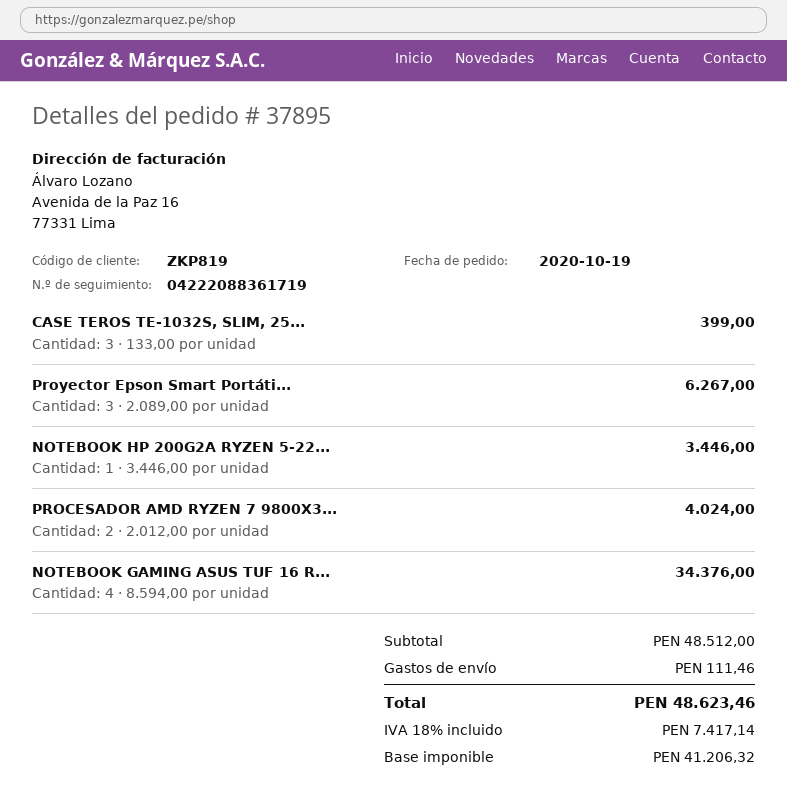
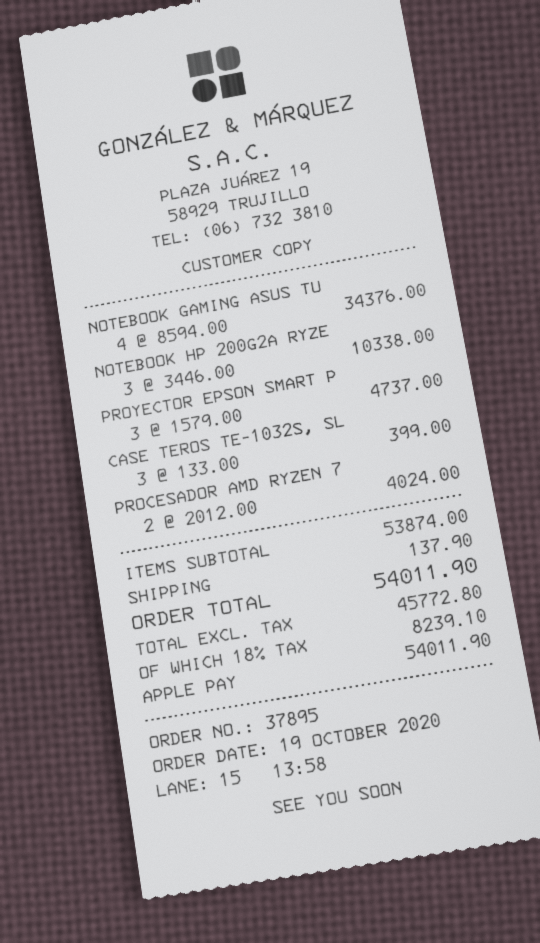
Proyector Epson Smart Portáti...: 3 x 2089.00 = 6267.00 -> 3 x 1579.00 = 4737.00
NOTEBOOK HP 200G2A RYZEN 5-22...: 1 x 3446.00 = 3446.00 -> 3 x 3446.00 = 10338.00
subtotal: 48512.00 -> 53874.00
shipping: 111.46 -> 137.90
net: 41206.32 -> 45772.80
tax: 18% = 7417.14 -> 18% = 8239.10
total: 48623.46 -> 54011.90

